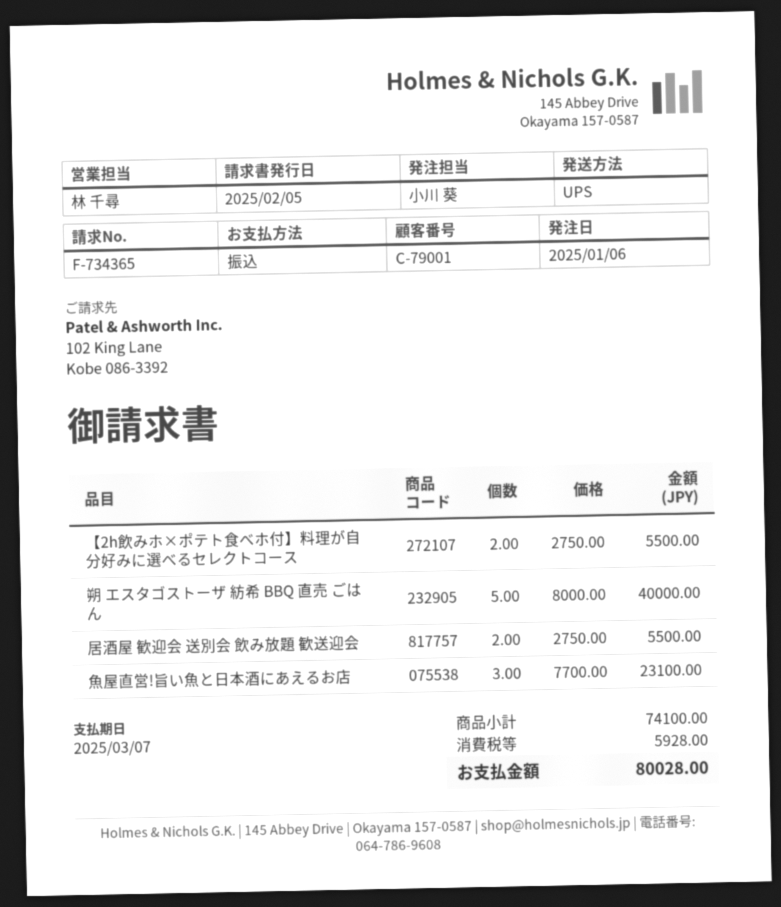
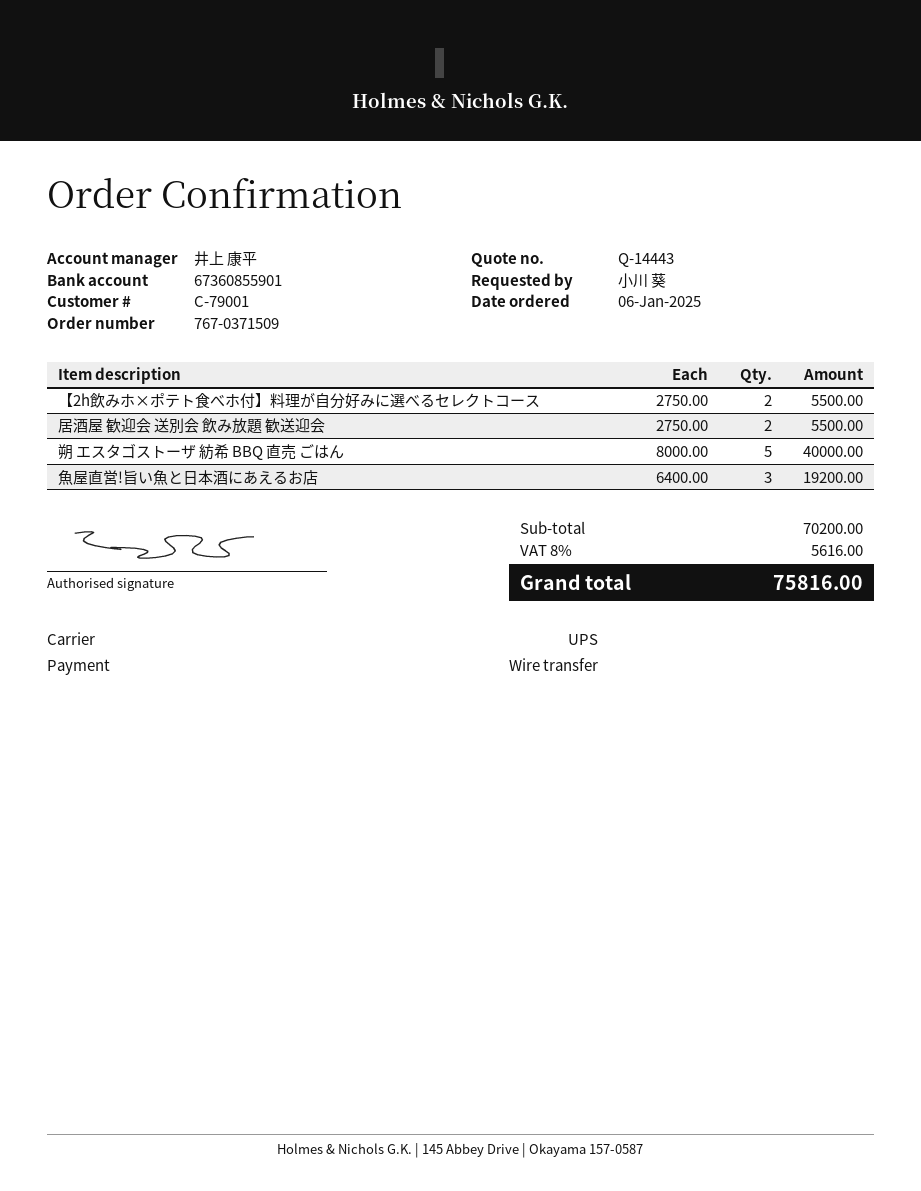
sales rep: 林 千尋 -> 井上 康平
魚屋直営!旨い魚と日本酒にあえるお店: 3 x 7700.00 = 23100.00 -> 3 x 6400.00 = 19200.00
subtotal: 74100.00 -> 70200.00
tax: 5928.00 -> 5616.00
total: 80028.00 -> 75816.00

